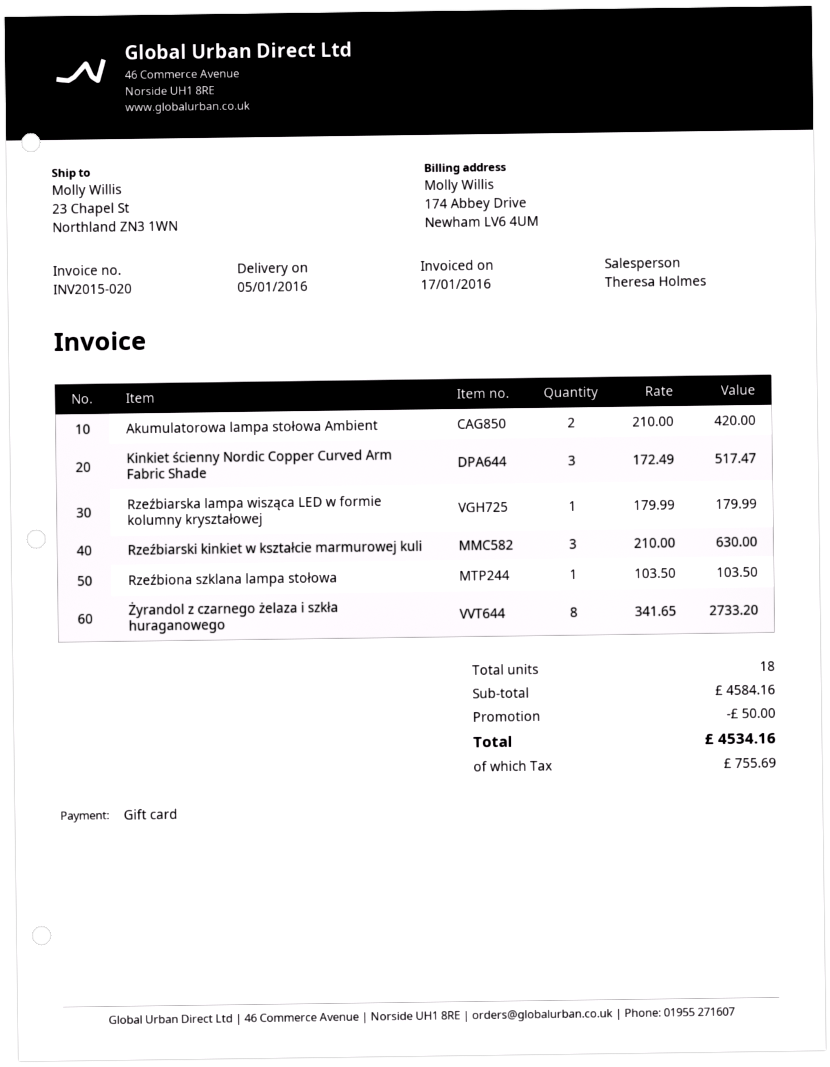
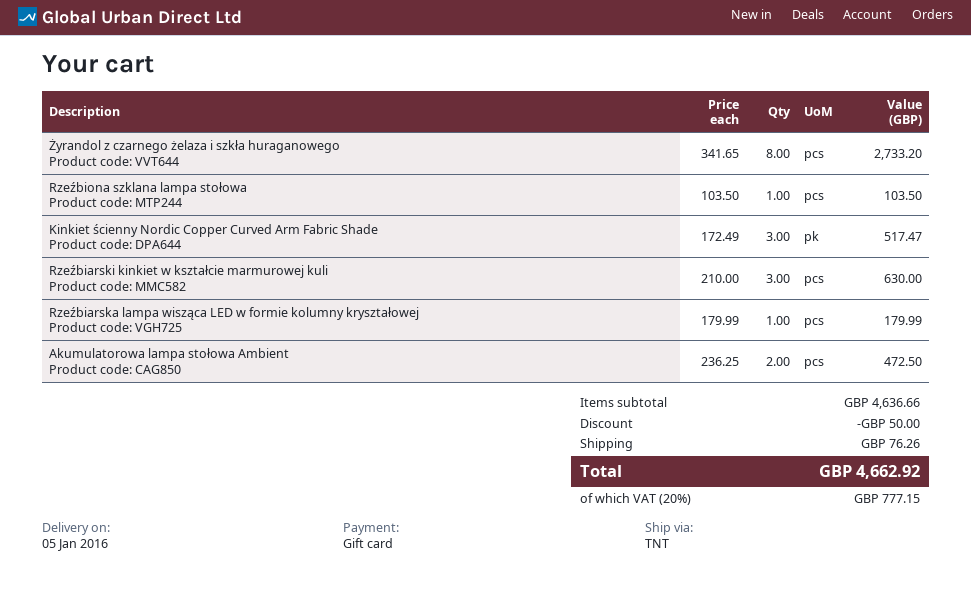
Akumulatorowa lampa stołowa Ambient: 2 x 210.00 = 420.00 -> 2 x 236.25 = 472.50
subtotal: 4584.16 -> 4636.66
shipping: none -> 76.26
tax: 755.69 -> 777.15
total: 4534.16 -> 4662.92

